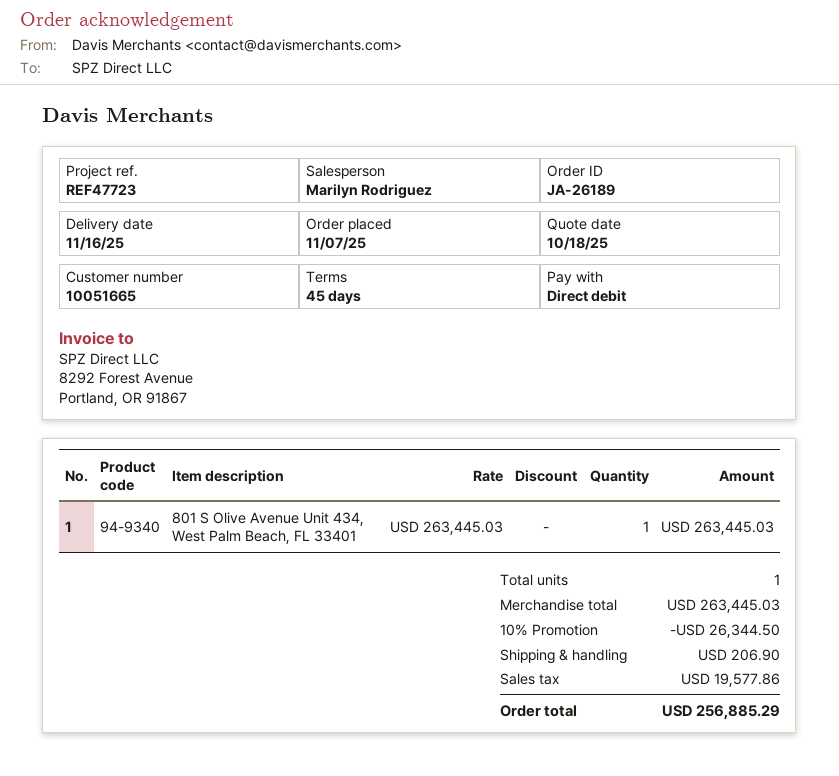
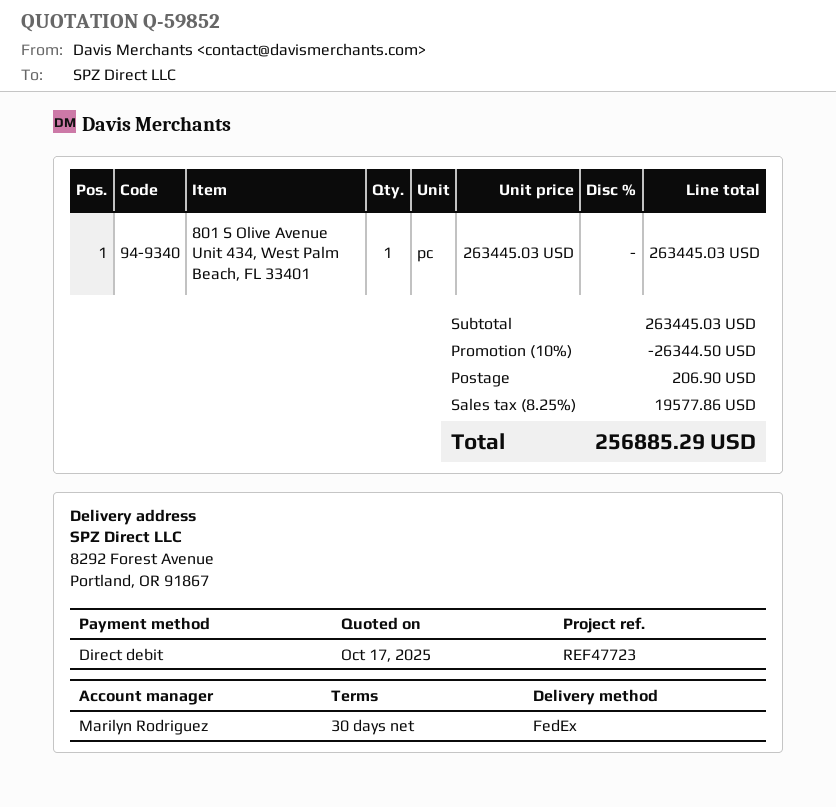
quote date: 2025-10-18 -> 2025-10-17
payment terms: 45 days -> 30 days

